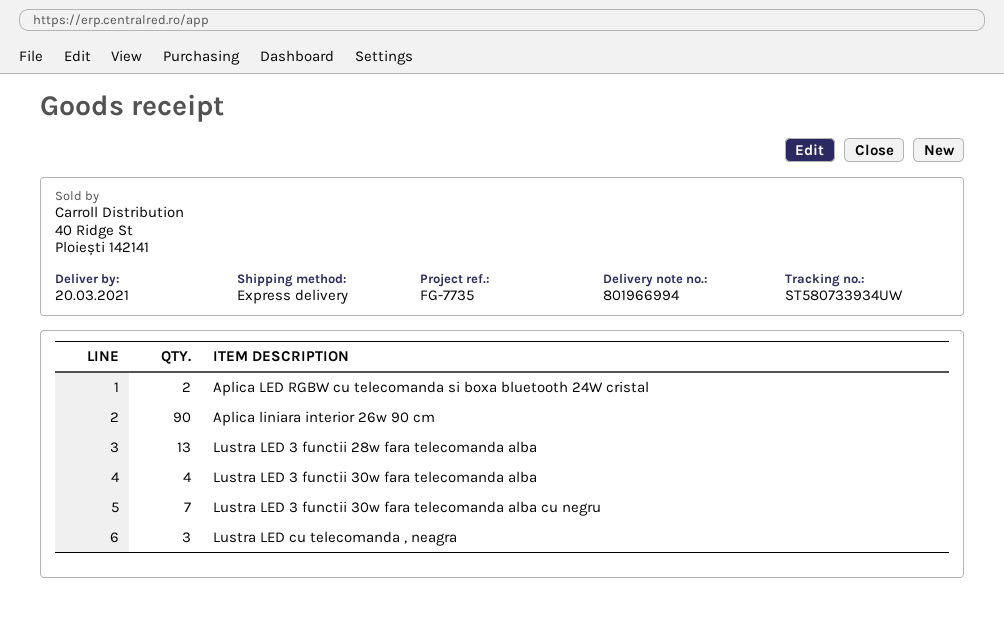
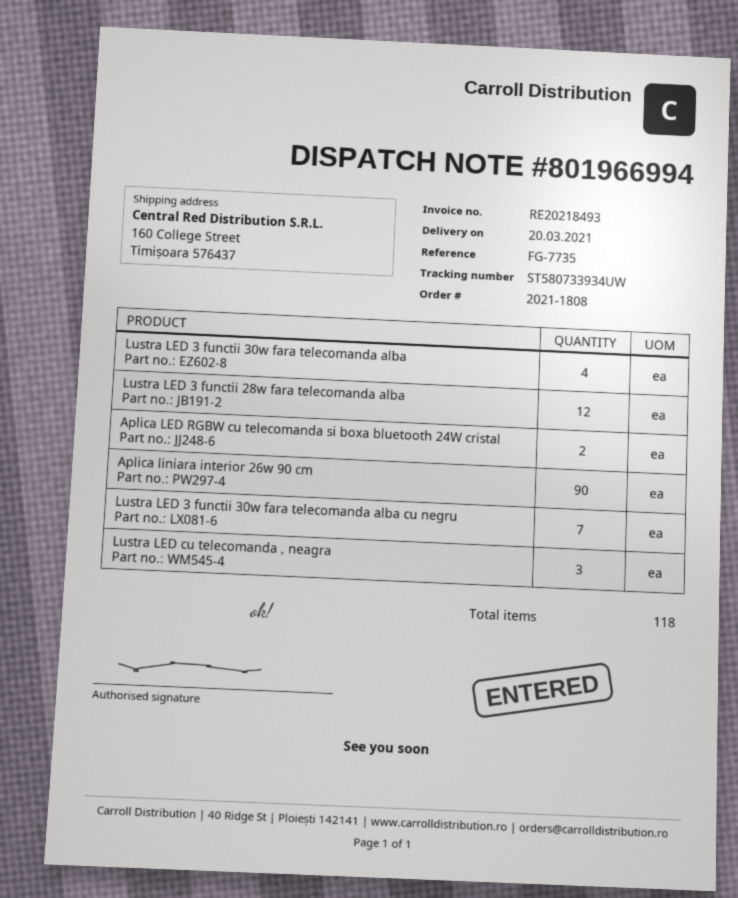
Lustra LED 3 functii 28w fara telecomanda alba: 13 -> 12

